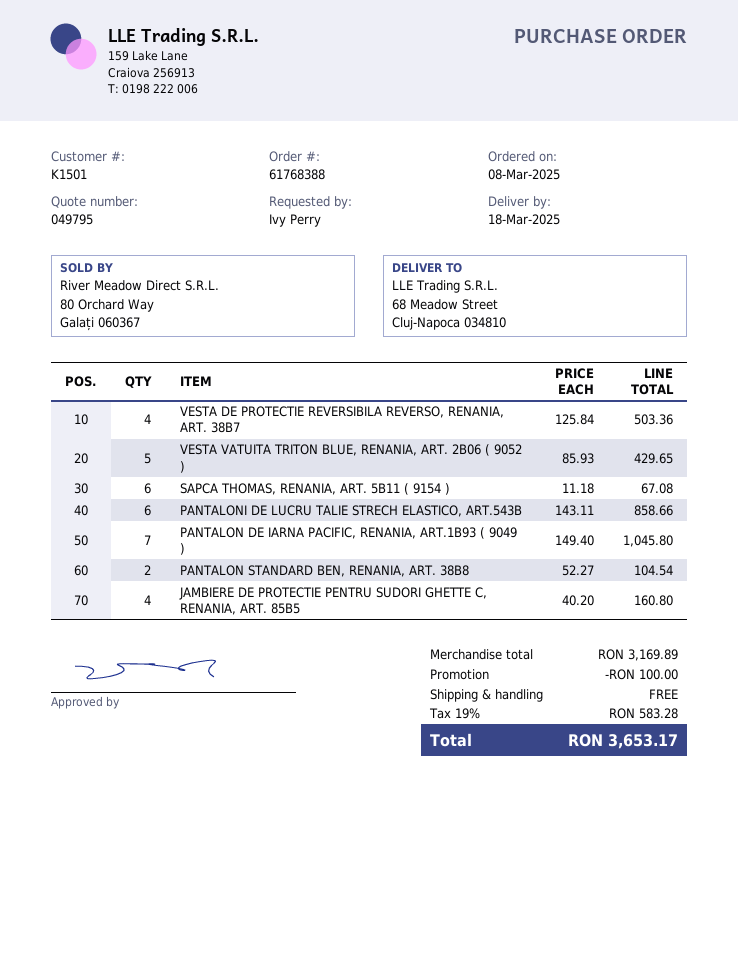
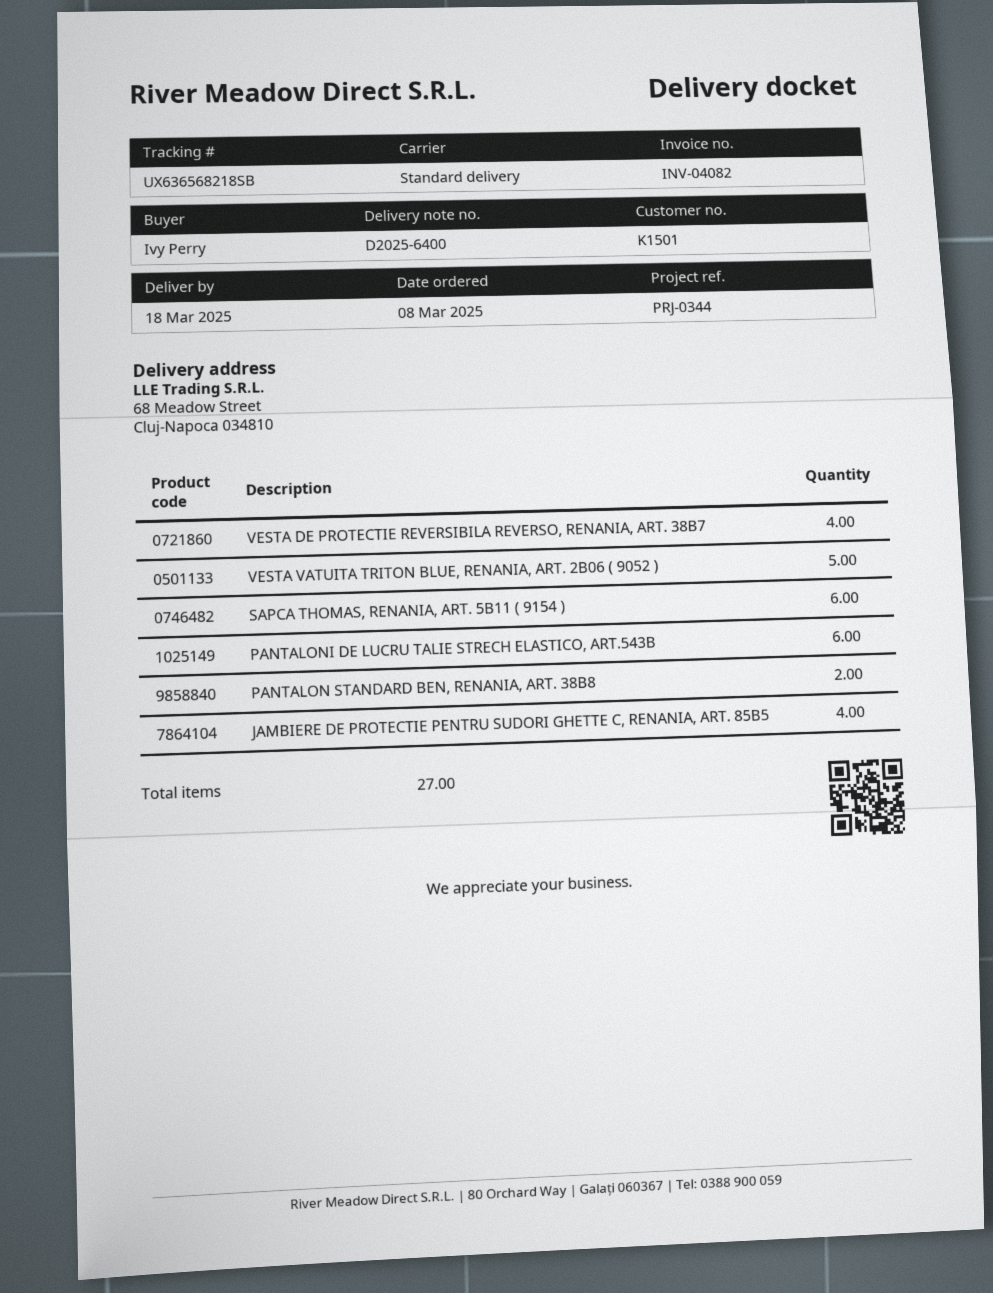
PANTALON DE IARNA PACIFIC, RENANIA, ART.1B93 ( 9049 ): 7 -> none

